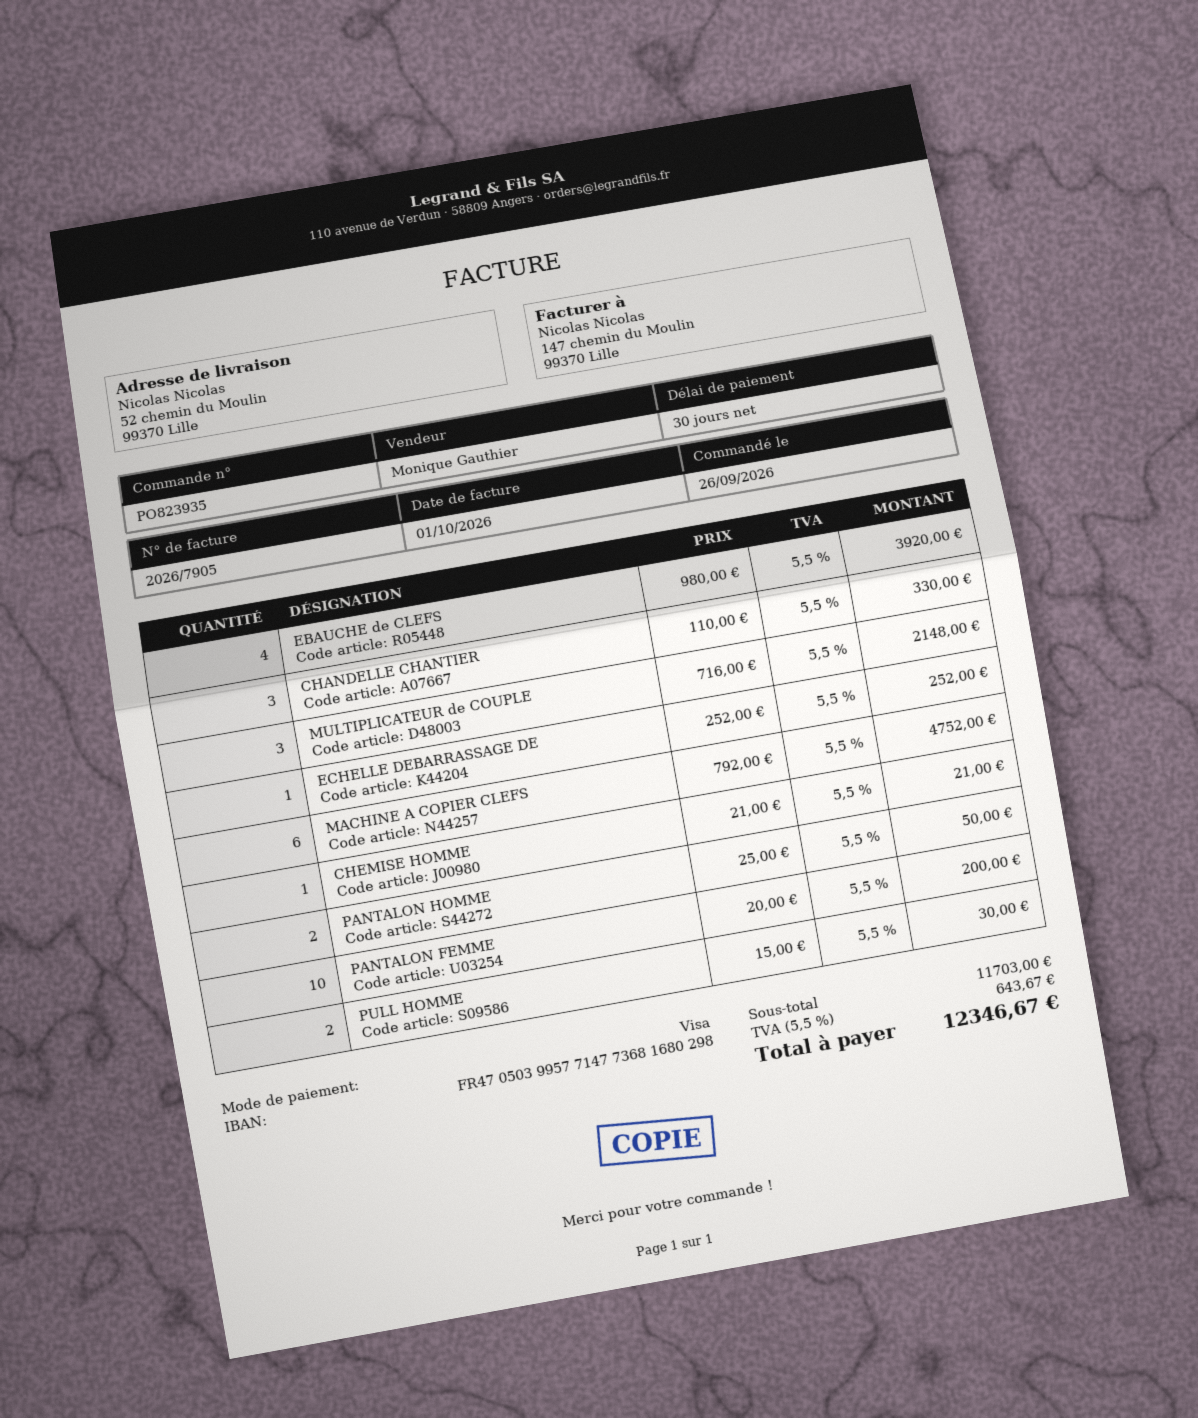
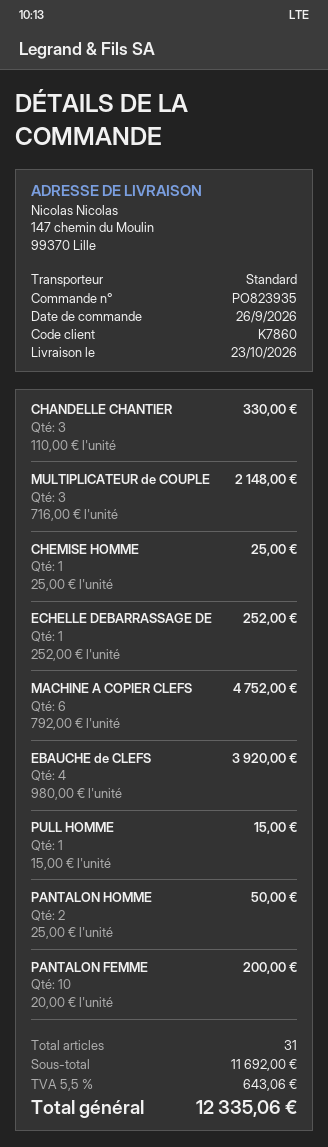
ship to: 52 chemin du Moulin, 99370 Lille -> 147 chemin du Moulin, 99370 Lille
CHEMISE HOMME: 1 x 21.00 = 21.00 -> 1 x 25.00 = 25.00
PULL HOMME: 2 x 15.00 = 30.00 -> 1 x 15.00 = 15.00
subtotal: 11703.00 -> 11692.00
tax: 5.5% = 643.67 -> 5.5% = 643.06
total: 12346.67 -> 12335.06

